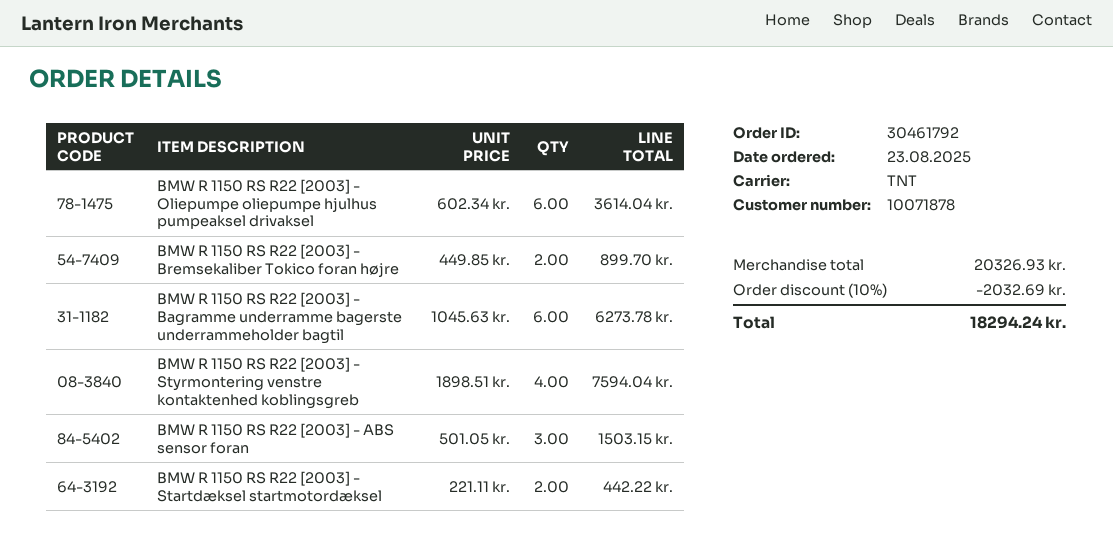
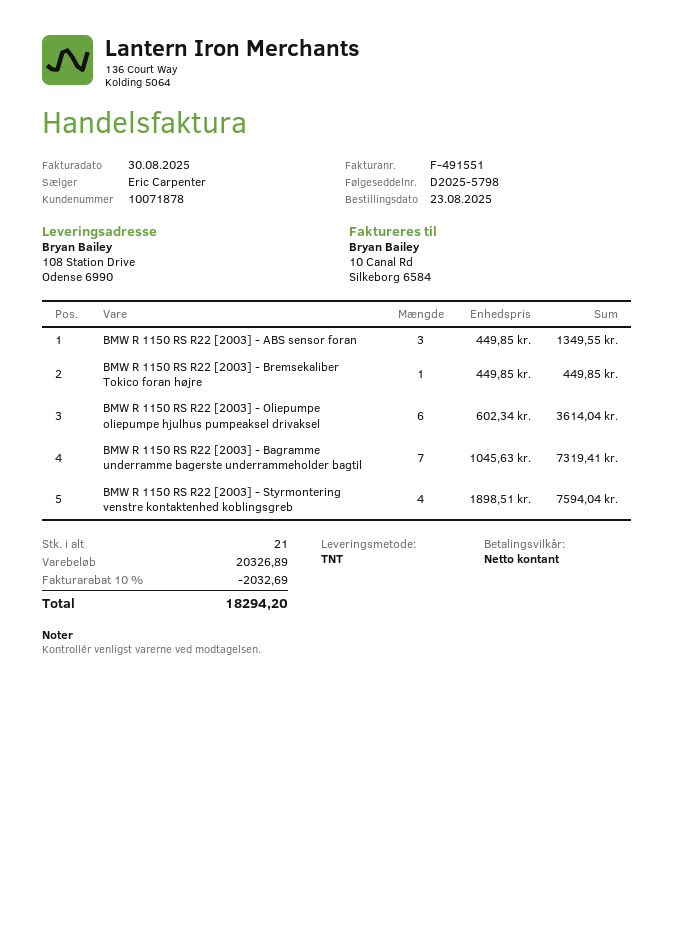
BMW R 1150 RS R22 [2003] - Bremsekaliber Tokico foran højre: 2 x 449.85 = 899.70 -> 1 x 449.85 = 449.85
BMW R 1150 RS R22 [2003] - Bagramme underramme bagerste underrammeholder bagtil: 6 x 1045.63 = 6273.78 -> 7 x 1045.63 = 7319.41
BMW R 1150 RS R22 [2003] - ABS sensor foran: 3 x 501.05 = 1503.15 -> 3 x 449.85 = 1349.55
BMW R 1150 RS R22 [2003] - Startdæksel startmotordæksel: 2 x 221.11 = 442.22 -> none
subtotal: 20326.93 -> 20326.89
total: 18294.24 -> 18294.20

